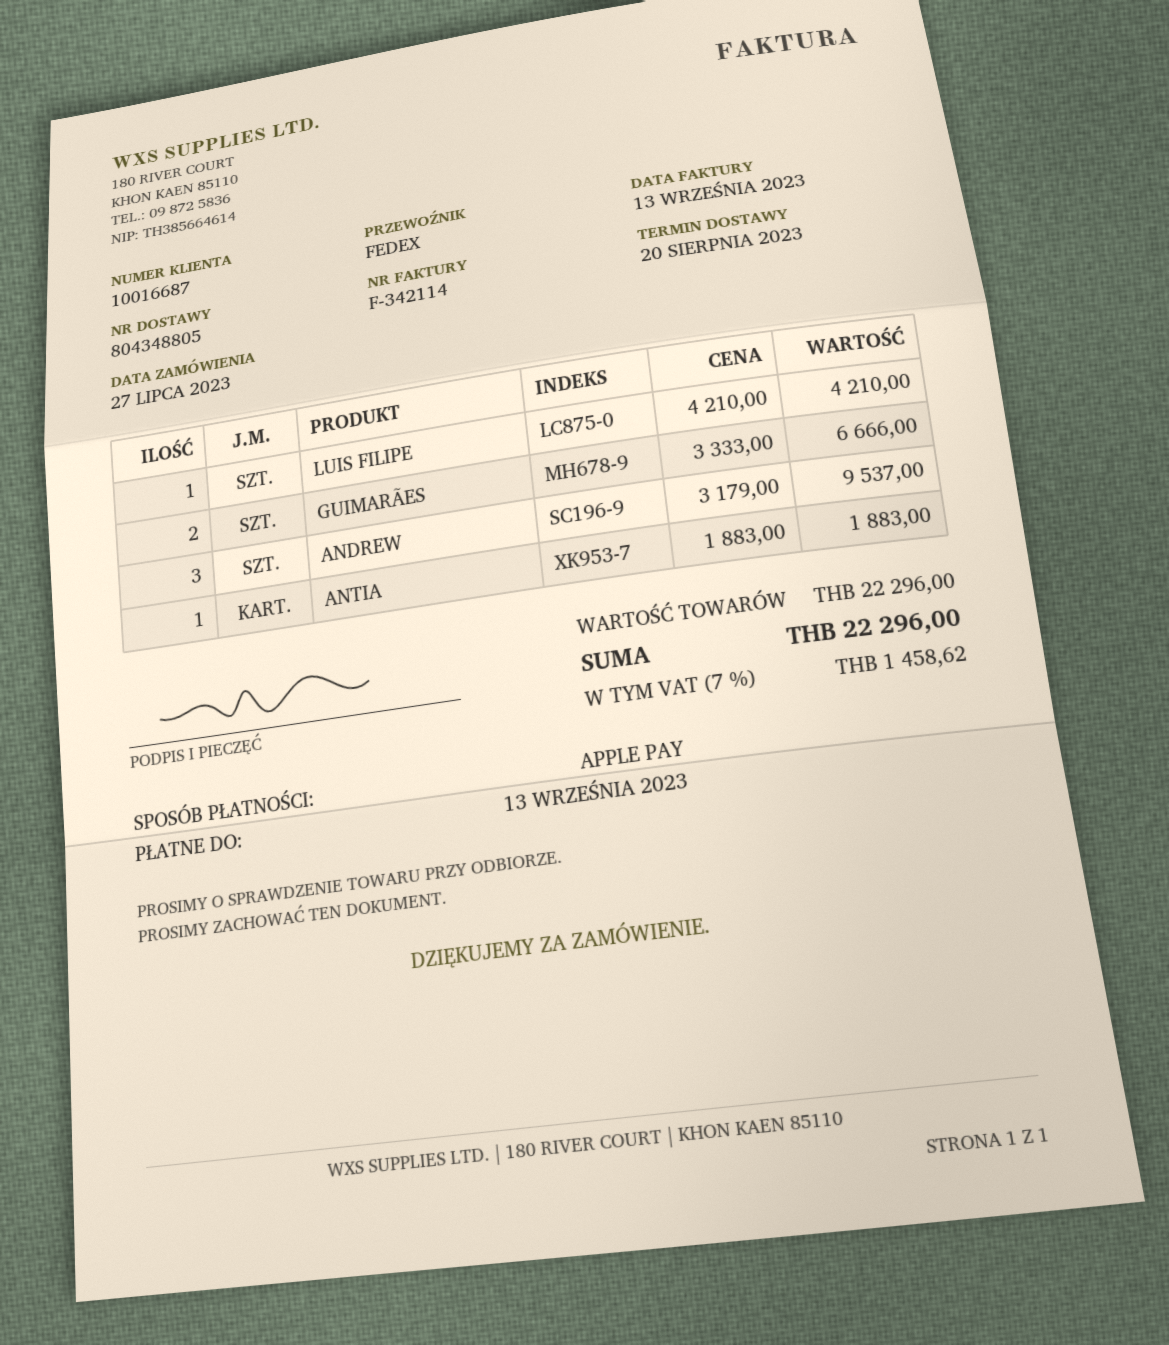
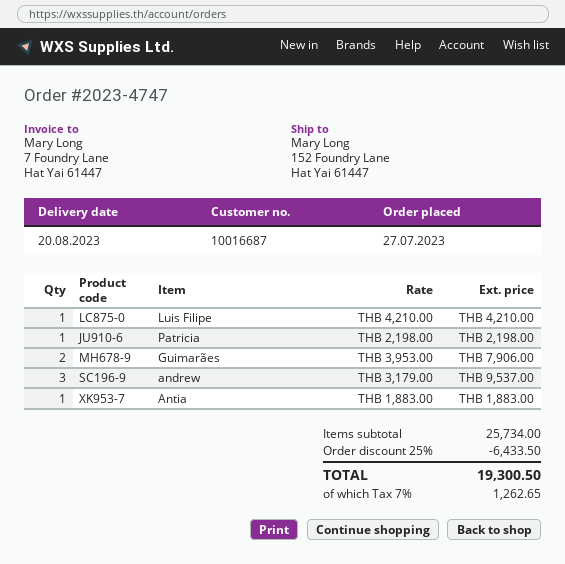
GUIMARÃES: 2 x 3333.00 = 6666.00 -> 2 x 3953.00 = 7906.00
Patricia: none -> 1 x 2198.00 = 2198.00
subtotal: 22296.00 -> 25734.00
discount: none -> 25% = 6433.50
tax: 7% = 1458.62 -> 7% = 1262.65
total: 22296.00 -> 19300.50

